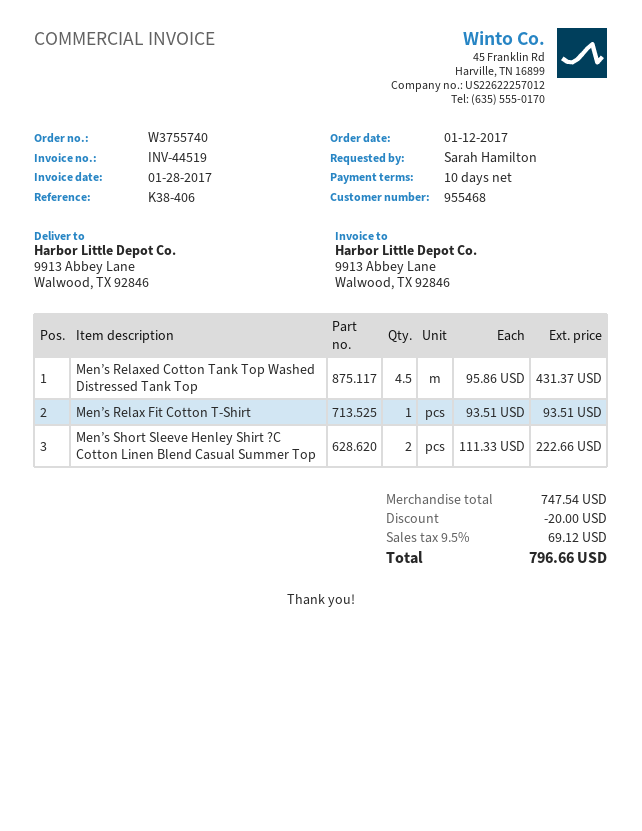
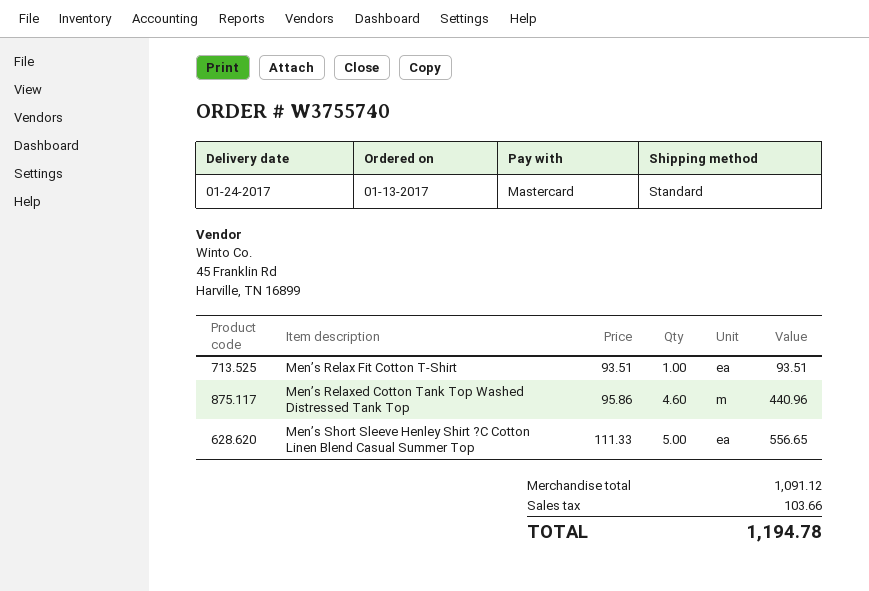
order date: 2017-01-12 -> 2017-01-13
Men’s Relaxed Cotton Tank Top Washed Distressed Tank Top: 4.5 x 95.86 = 431.37 -> 4.6 x 95.86 = 440.96
Men’s Short Sleeve Henley Shirt ?C Cotton Linen Blend Casual Summer Top: 2 x 111.33 = 222.66 -> 5 x 111.33 = 556.65
subtotal: 747.54 -> 1091.12
discount: 20.00 -> none
tax: 69.12 -> 103.66
total: 796.66 -> 1194.78

